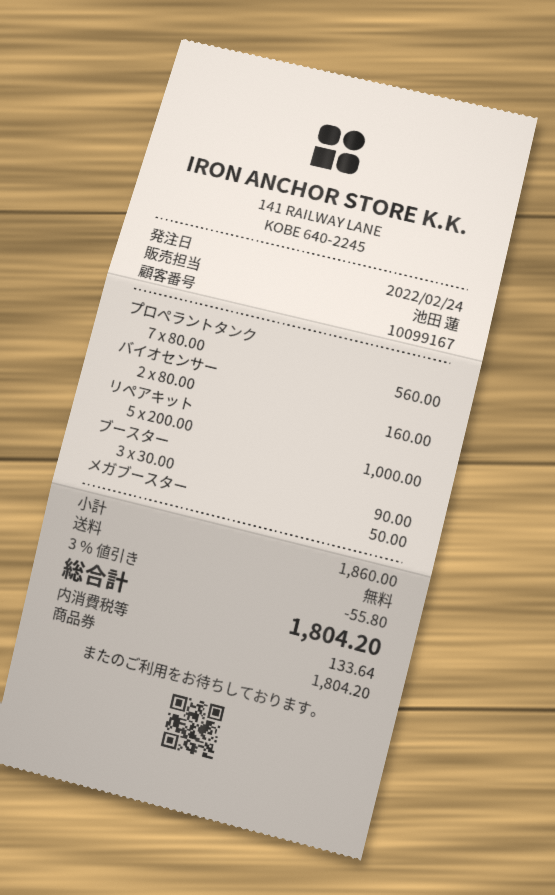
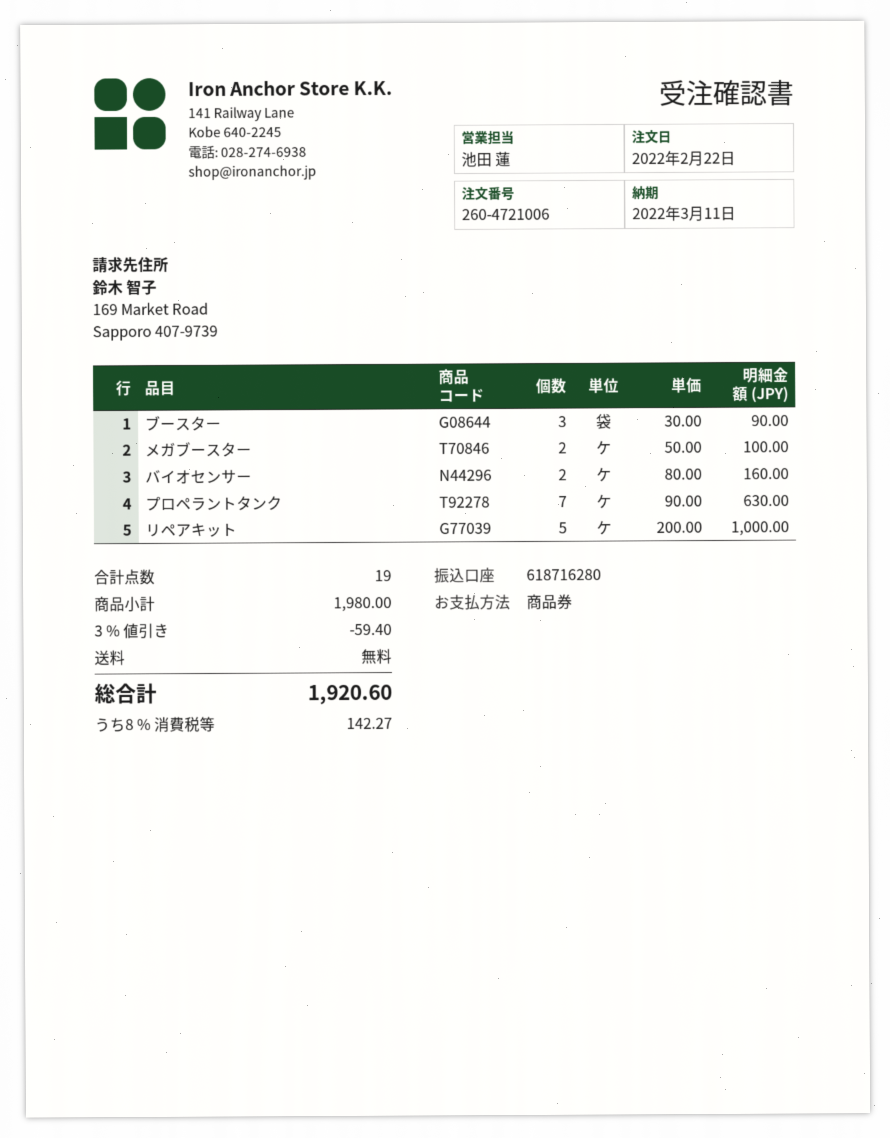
order date: 2022-02-24 -> 2022-02-22
プロペラントタンク: 7 x 80.00 = 560.00 -> 7 x 90.00 = 630.00
メガブースター: 1 x 50.00 = 50.00 -> 2 x 50.00 = 100.00
subtotal: 1860.00 -> 1980.00
discount: 3% = 55.80 -> 3% = 59.40
tax: 133.64 -> 142.27
total: 1804.20 -> 1920.60

